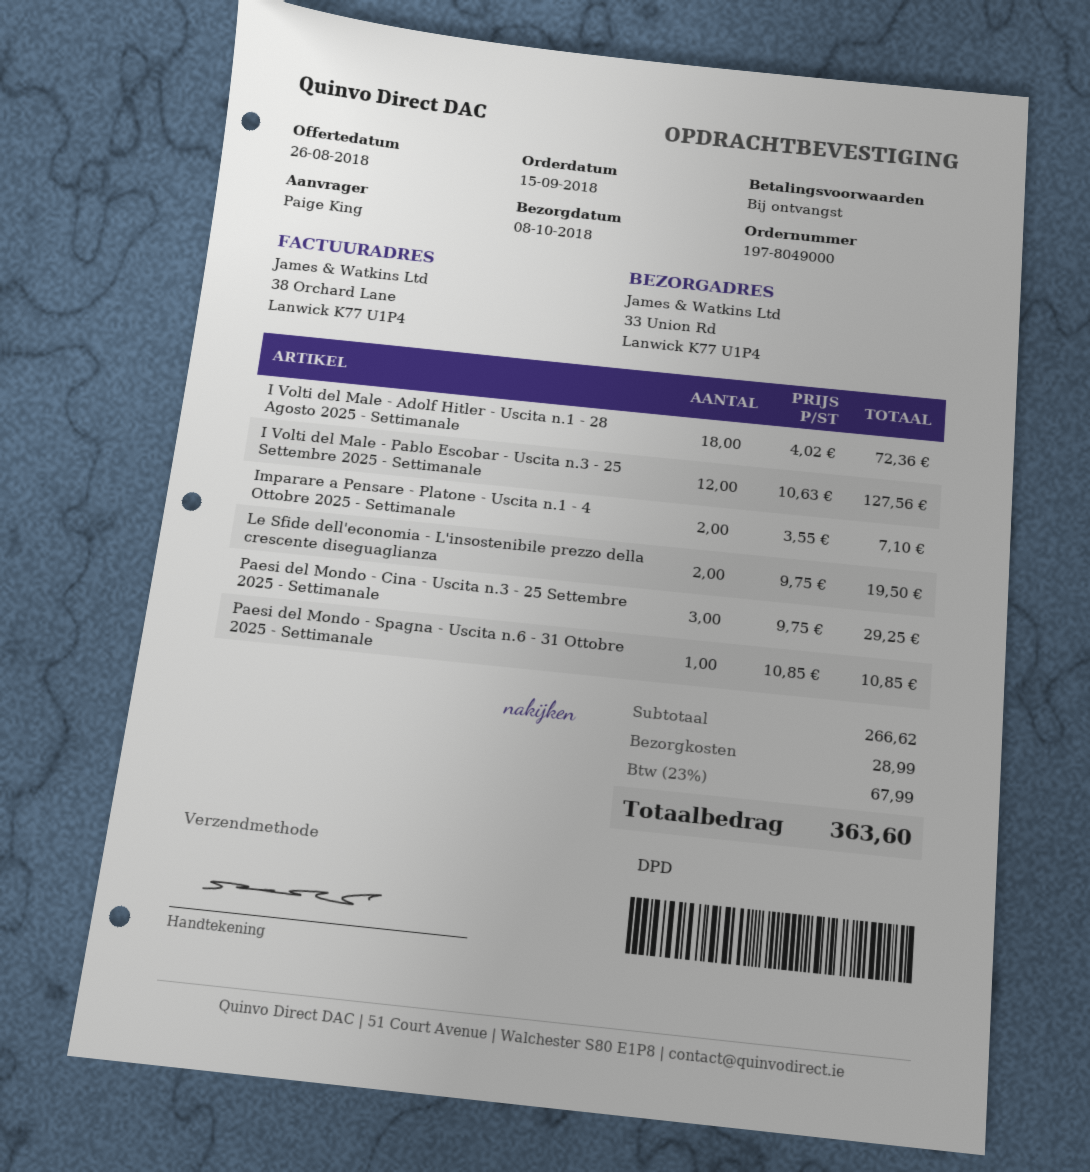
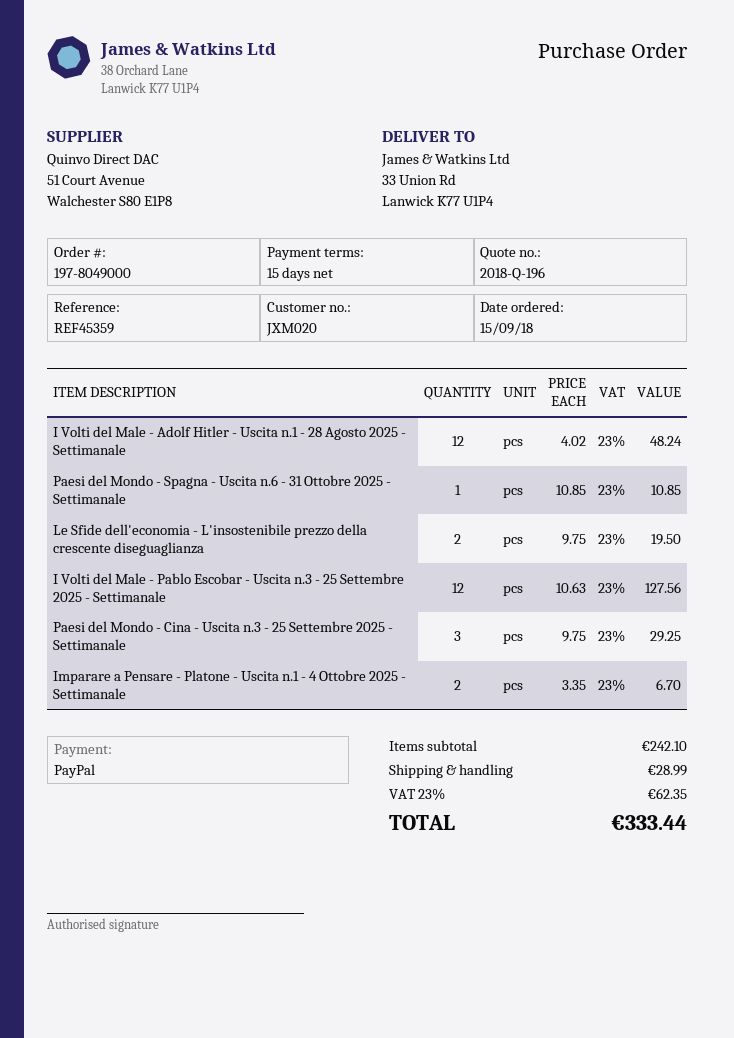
payment terms: on receipt -> 15 days
I Volti del Male - Adolf Hitler - Uscita n.1 - 28 Agosto 2025 - Settimanale: 18 x 4.02 = 72.36 -> 12 x 4.02 = 48.24
Imparare a Pensare - Platone - Uscita n.1 - 4 Ottobre 2025 - Settimanale: 2 x 3.55 = 7.10 -> 2 x 3.35 = 6.70
subtotal: 266.62 -> 242.10
tax: 23% = 67.99 -> 23% = 62.35
total: 363.60 -> 333.44

